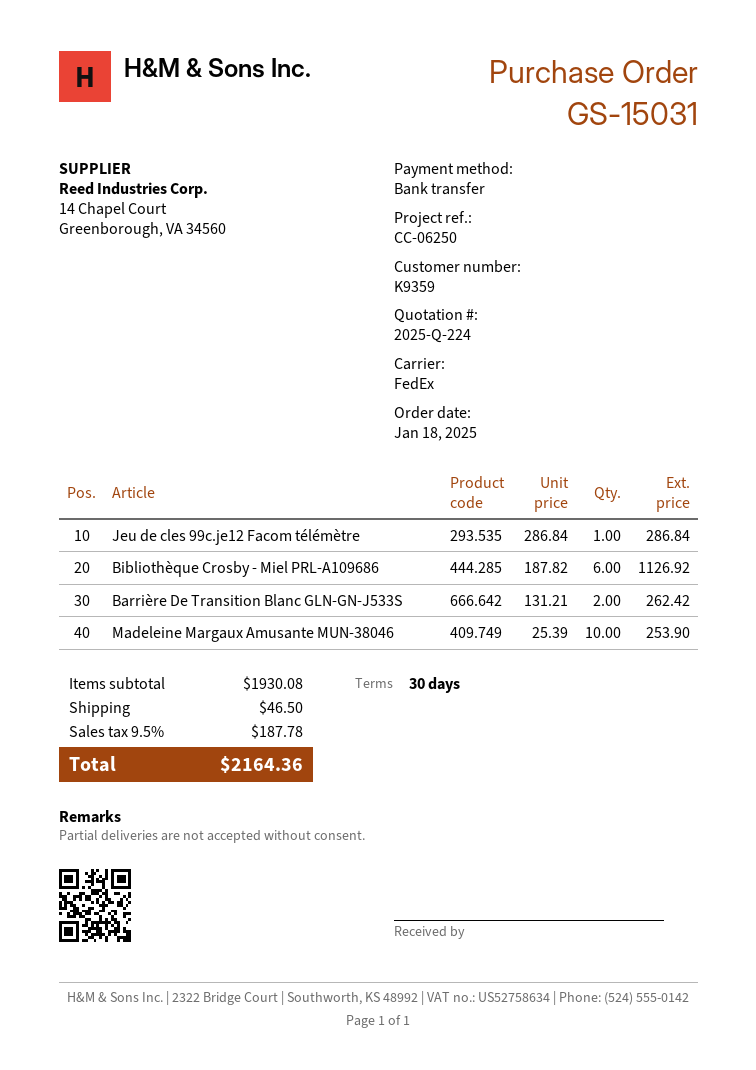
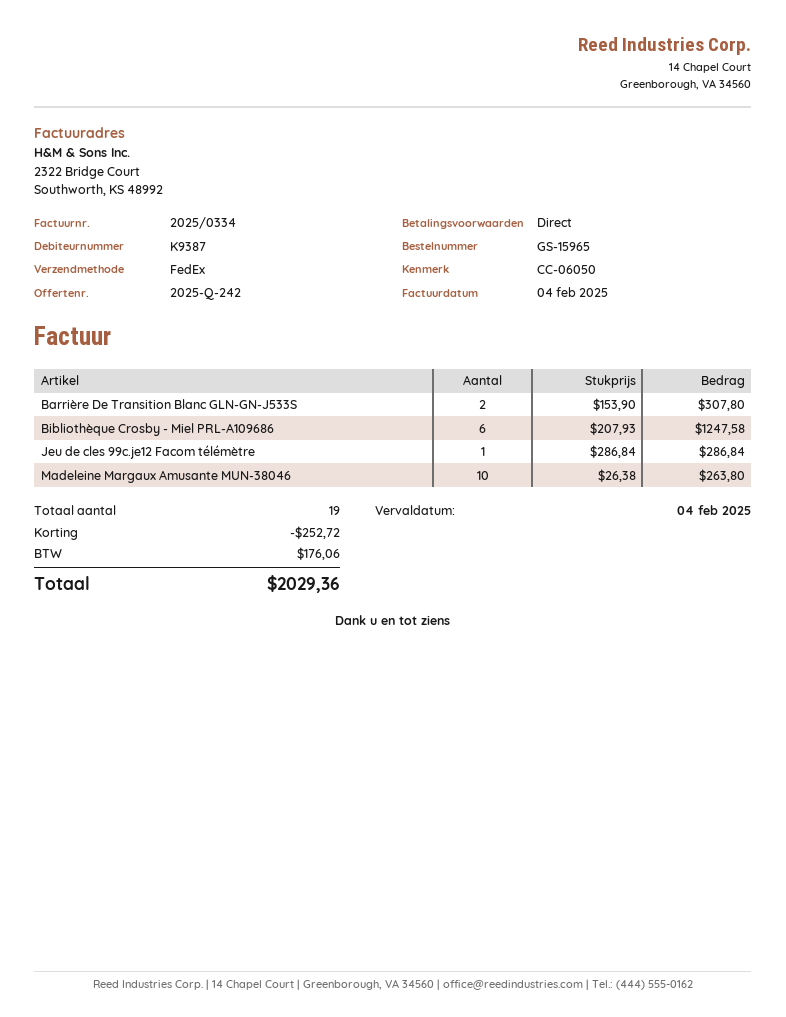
quote number: 2025-Q-224 -> 2025-Q-242
order number: GS-15031 -> GS-15965
payment terms: 30 days -> on receipt
customer number: K9359 -> K9387
reference: CC-06250 -> CC-06050
Bibliothèque Crosby - Miel PRL-A109686: 6 x 187.82 = 1126.92 -> 6 x 207.93 = 1247.58
Barrière De Transition Blanc GLN-GN-J533S: 2 x 131.21 = 262.42 -> 2 x 153.90 = 307.80
Madeleine Margaux Amusante MUN-38046: 10 x 25.39 = 253.90 -> 10 x 26.38 = 263.80
discount: none -> 252.72
shipping: 46.50 -> none
tax: 187.78 -> 176.06
total: 2164.36 -> 2029.36

